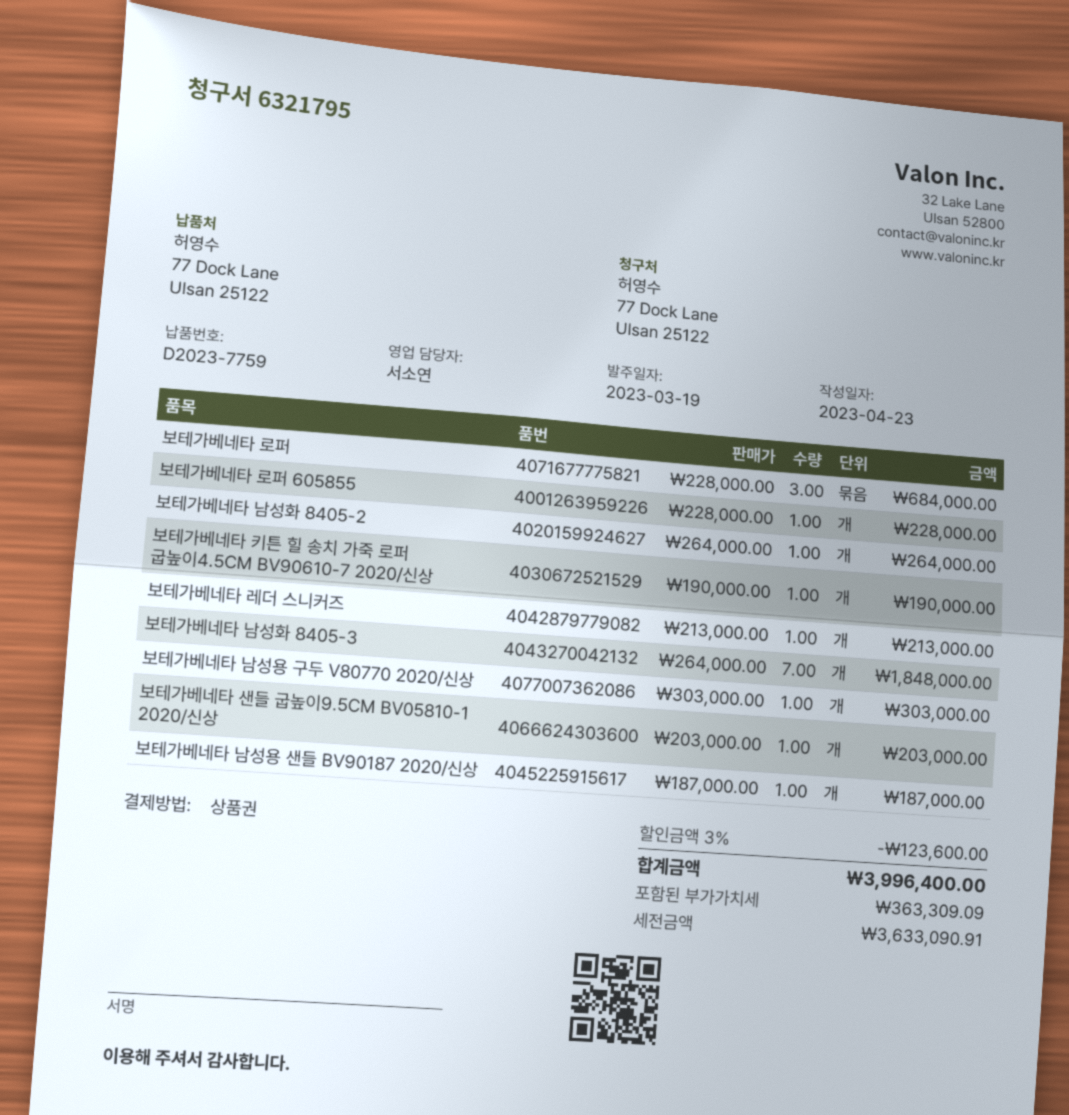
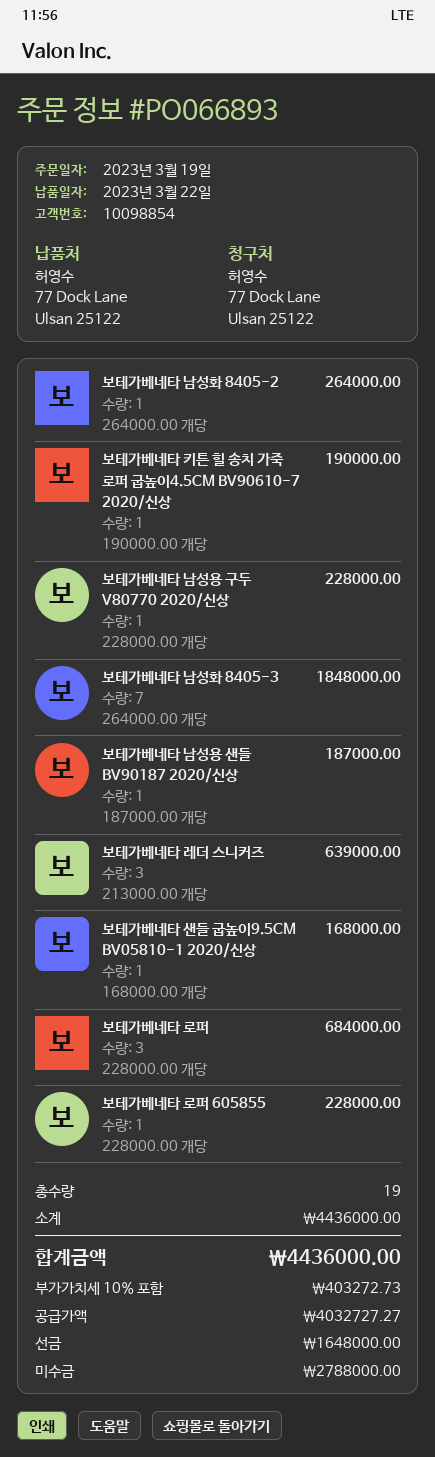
보테가베네타 레더 스니커즈: 1 x 213000.00 = 213000.00 -> 3 x 213000.00 = 639000.00
보테가베네타 남성용 구두 V80770 2020/신상: 1 x 303000.00 = 303000.00 -> 1 x 228000.00 = 228000.00
보테가베네타 샌들 굽높이9.5CM BV05810-1 2020/신상: 1 x 203000.00 = 203000.00 -> 1 x 168000.00 = 168000.00
discount: 3% = 123600.00 -> none
net: 3633090.91 -> 4032727.27
tax: 363309.09 -> 403272.73
total: 3996400.00 -> 4436000.00

